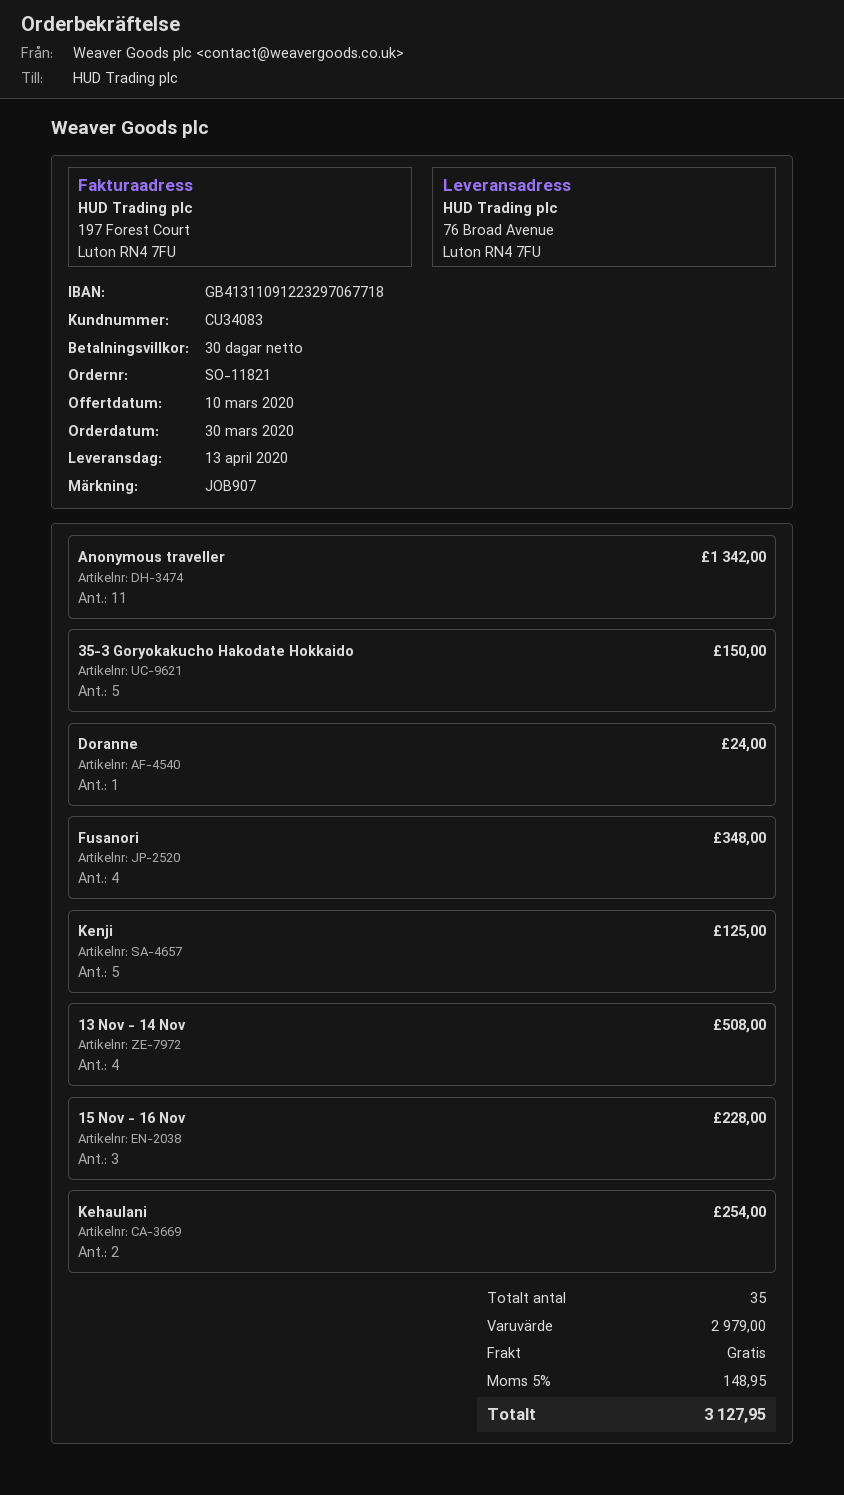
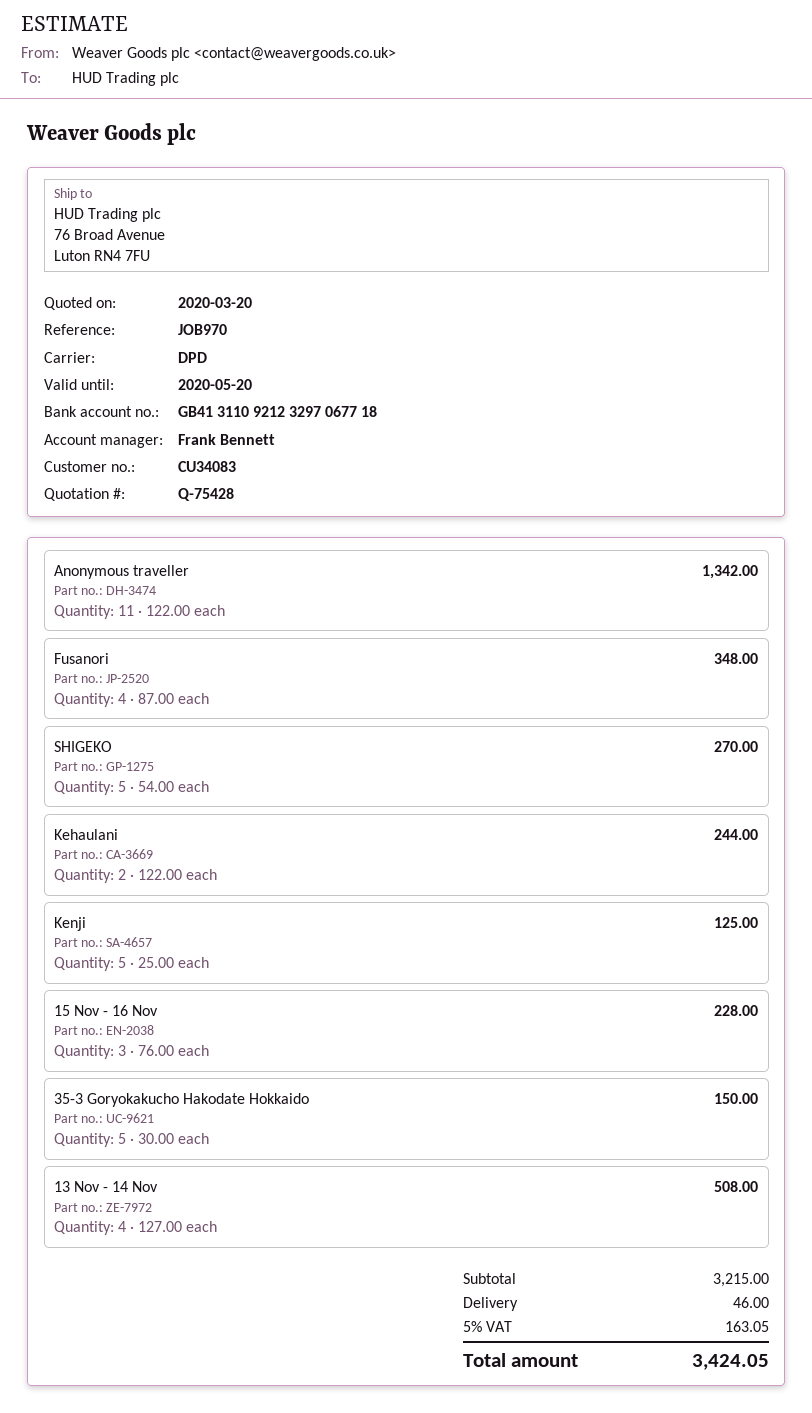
quote date: 2020-03-10 -> 2020-03-20
reference: JOB907 -> JOB970
bank account: GB41311091223297067718 -> GB41311092123297067718
Doranne: 1 for 24.00 -> none
Kehaulani: 2 for 254.00 -> 2 for 244.00
SHIGEKO: none -> 5 for 270.00
subtotal: 2979.00 -> 3215.00
shipping: 0.00 -> 46.00
tax: 5% = 148.95 -> 5% = 163.05
total: 3127.95 -> 3424.05

